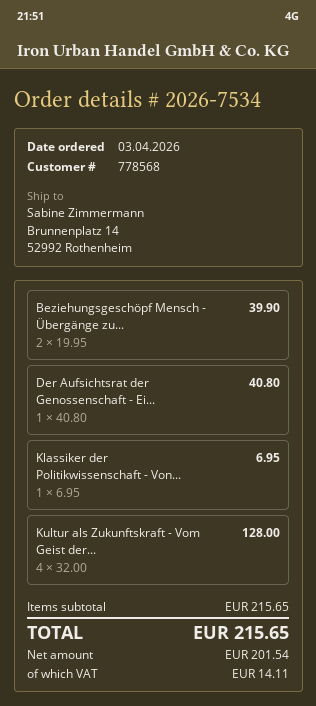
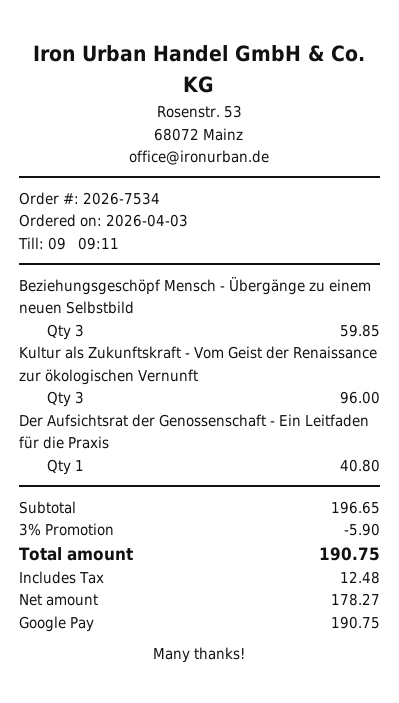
Beziehungsgeschöpf Mensch - Übergänge zu...: 2 for 39.90 -> 3 for 59.85
Klassiker der Politikwissenschaft - Von...: 1 for 6.95 -> none
Kultur als Zukunftskraft - Vom Geist der...: 4 for 128.00 -> 3 for 96.00
subtotal: 215.65 -> 196.65
discount: none -> 3% = 5.90
net: 201.54 -> 178.27
tax: 14.11 -> 12.48
total: 215.65 -> 190.75

